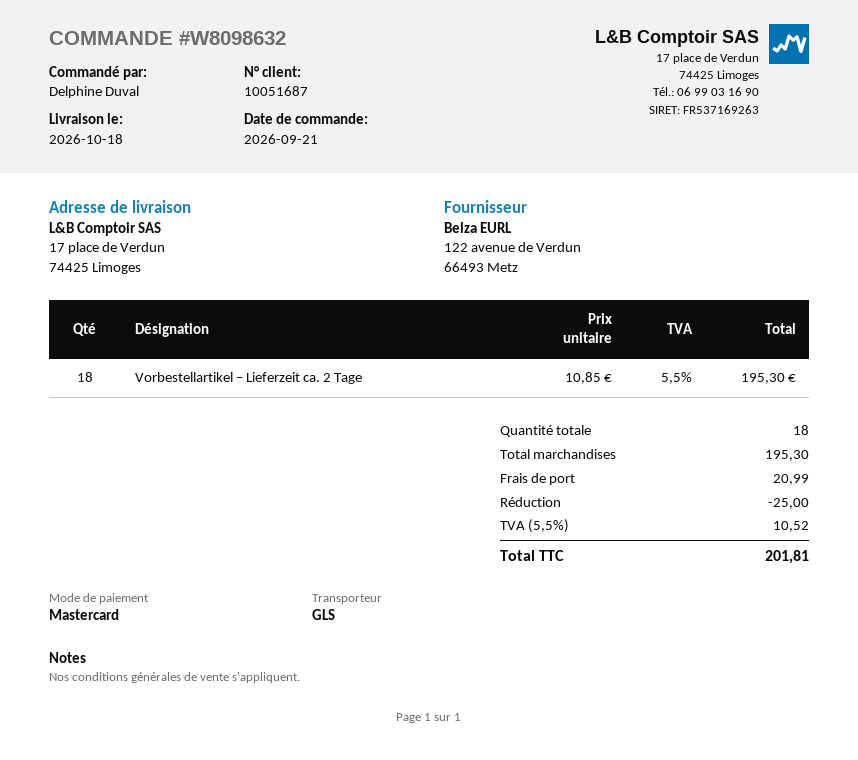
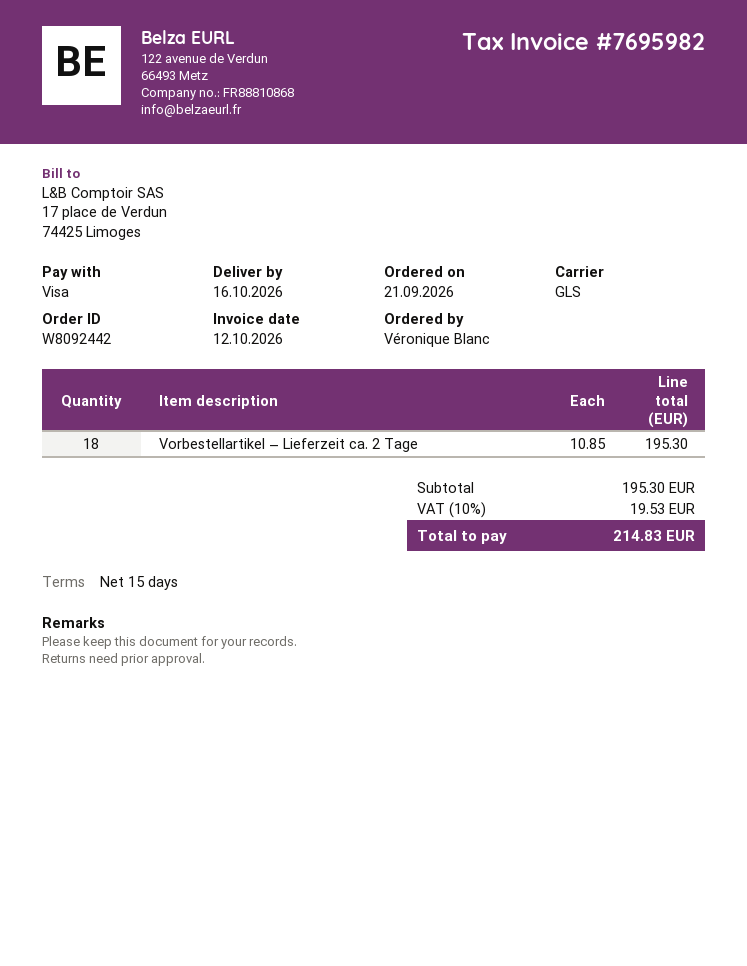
order number: W8098632 -> W8092442
delivery date: 2026-10-18 -> 2026-10-16
ordered by: Delphine Duval -> Véronique Blanc
payment method: Mastercard -> Visa
discount: 25.00 -> none
shipping: 20.99 -> none
tax: 5.5% = 10.52 -> 10% = 19.53
total: 201.81 -> 214.83

